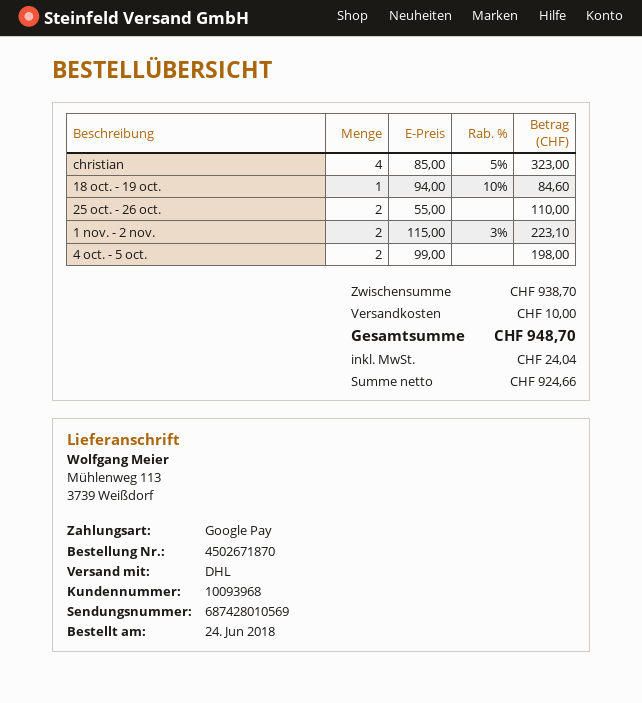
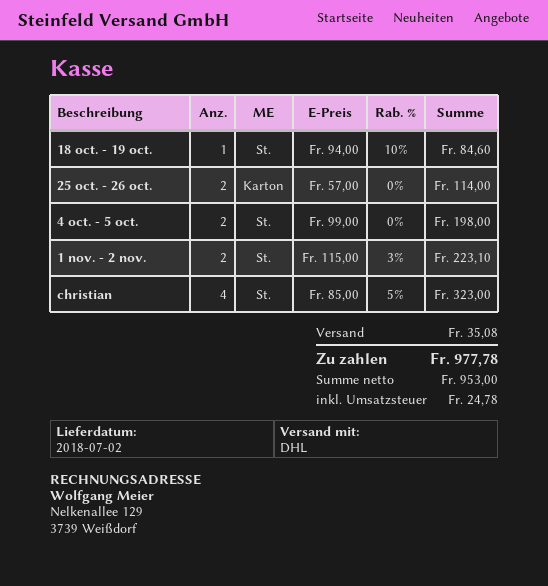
25 oct. - 26 oct.: 2 x 55.00 = 110.00 -> 2 x 57.00 = 114.00
shipping: 10.00 -> 35.08
net: 924.66 -> 953.00
tax: 24.04 -> 24.78
total: 948.70 -> 977.78

